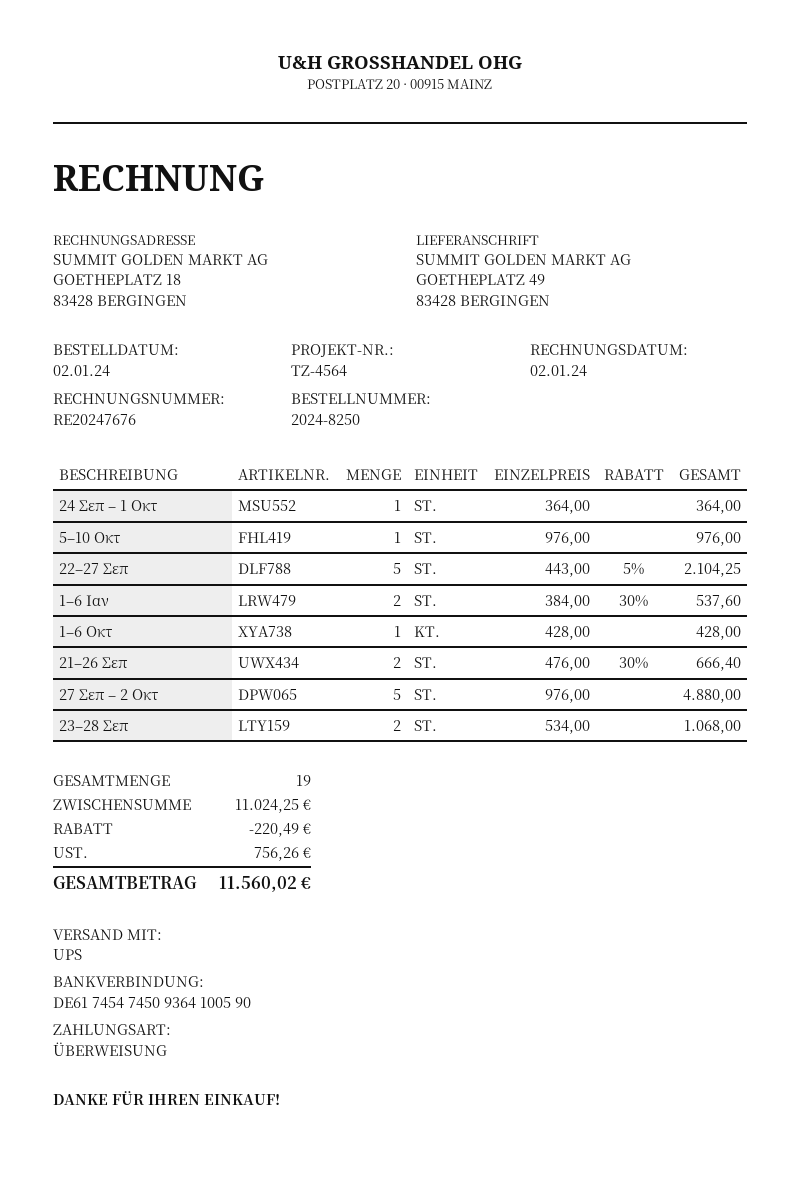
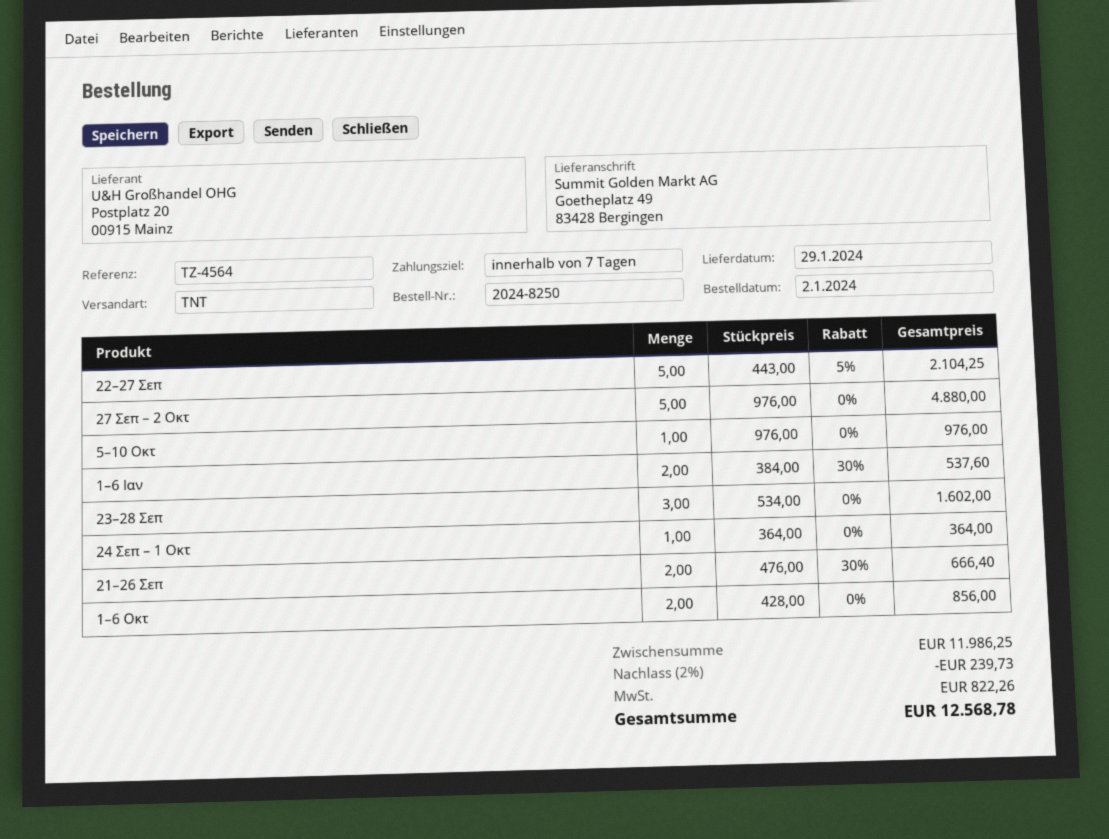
shipping method: UPS -> TNT
1–6 Οκτ: 1 x 428.00 = 428.00 -> 2 x 428.00 = 856.00
23–28 Σεπ: 2 x 534.00 = 1068.00 -> 3 x 534.00 = 1602.00
subtotal: 11024.25 -> 11986.25
discount: 220.49 -> 239.73
tax: 756.26 -> 822.26
total: 11560.02 -> 12568.78

